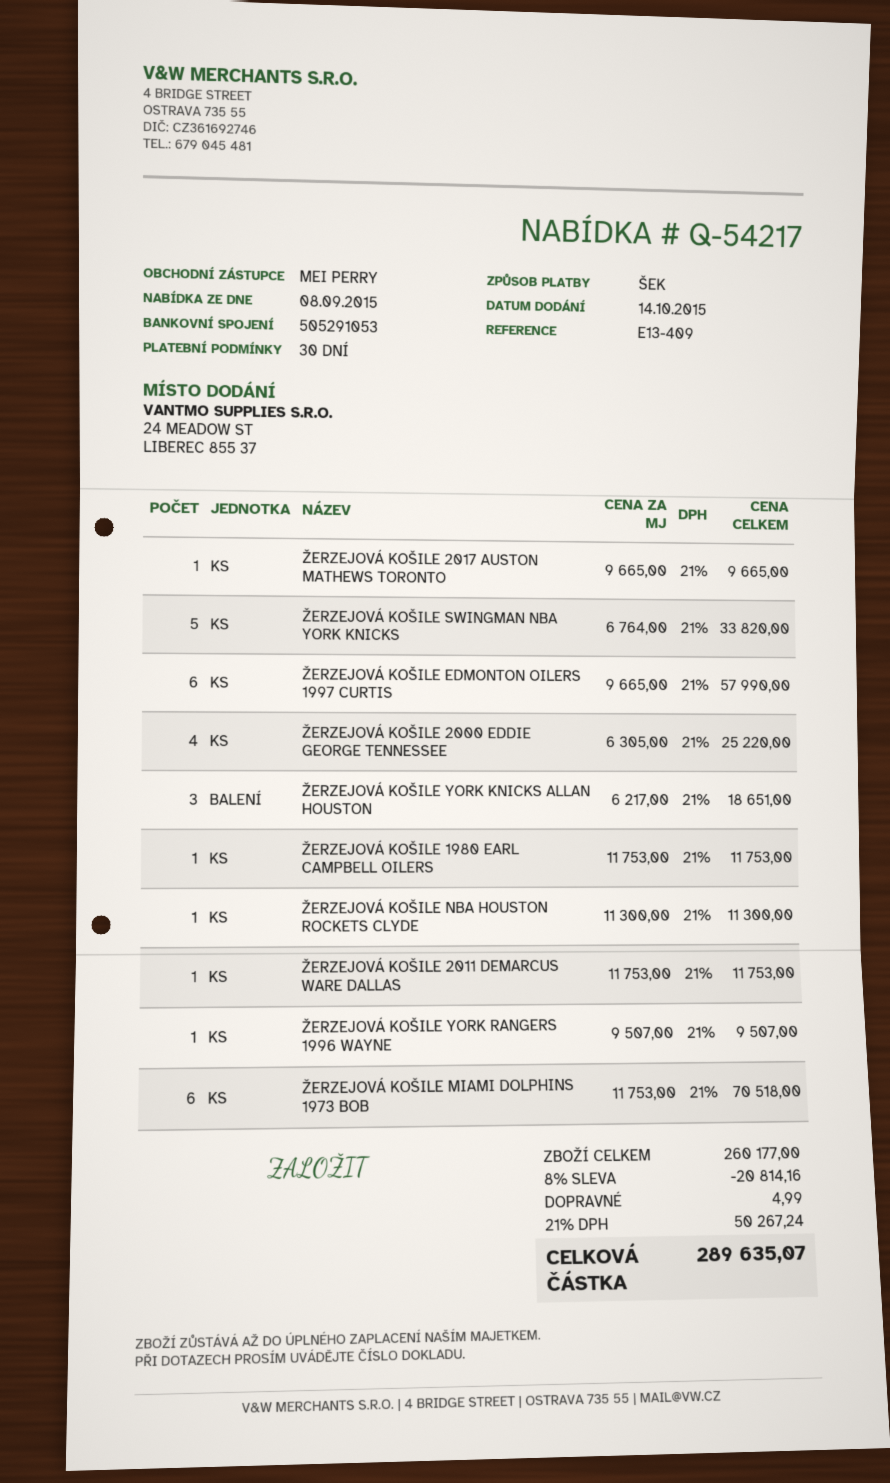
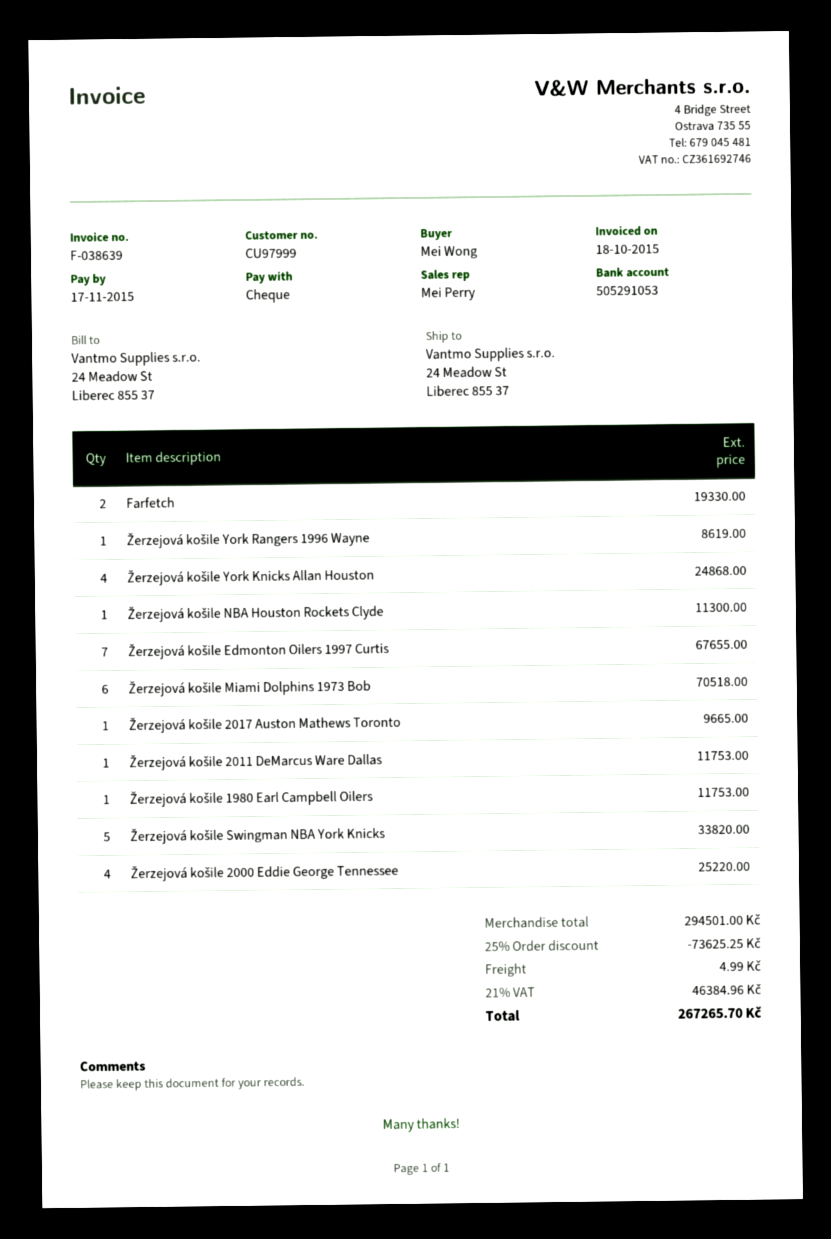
ŽERZEJOVÁ KOŠILE EDMONTON OILERS 1997 CURTIS: 6 for 57990.00 -> 7 for 67655.00
ŽERZEJOVÁ KOŠILE YORK KNICKS ALLAN HOUSTON: 3 for 18651.00 -> 4 for 24868.00
ŽERZEJOVÁ KOŠILE YORK RANGERS 1996 WAYNE: 1 for 9507.00 -> 1 for 8619.00
Farfetch: none -> 2 for 19330.00
subtotal: 260177.00 -> 294501.00
discount: 8% = 20814.16 -> 25% = 73625.25
tax: 21% = 50267.24 -> 21% = 46384.96
total: 289635.07 -> 267265.70

